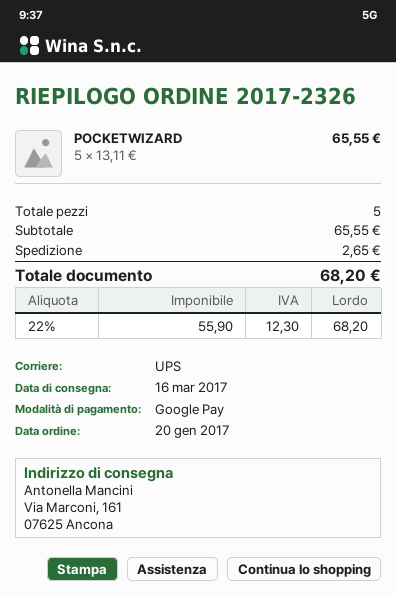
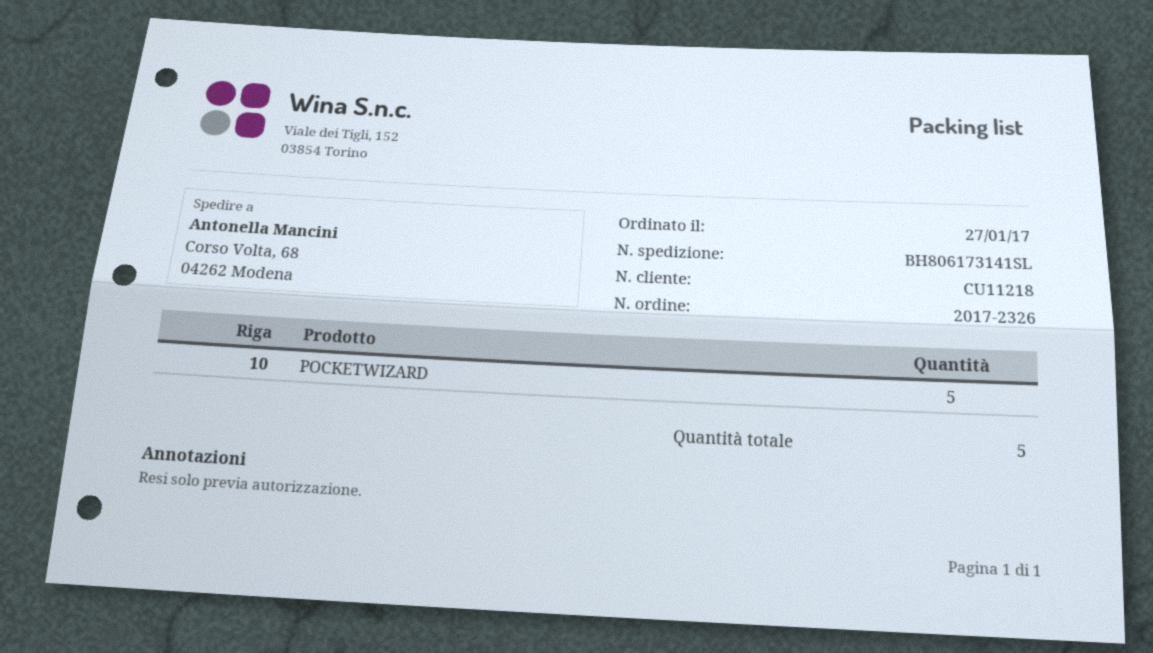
order date: 2017-01-20 -> 2017-01-27
ship to: Via Marconi, 161, 07625 Ancona -> Corso Volta, 68, 04262 Modena

